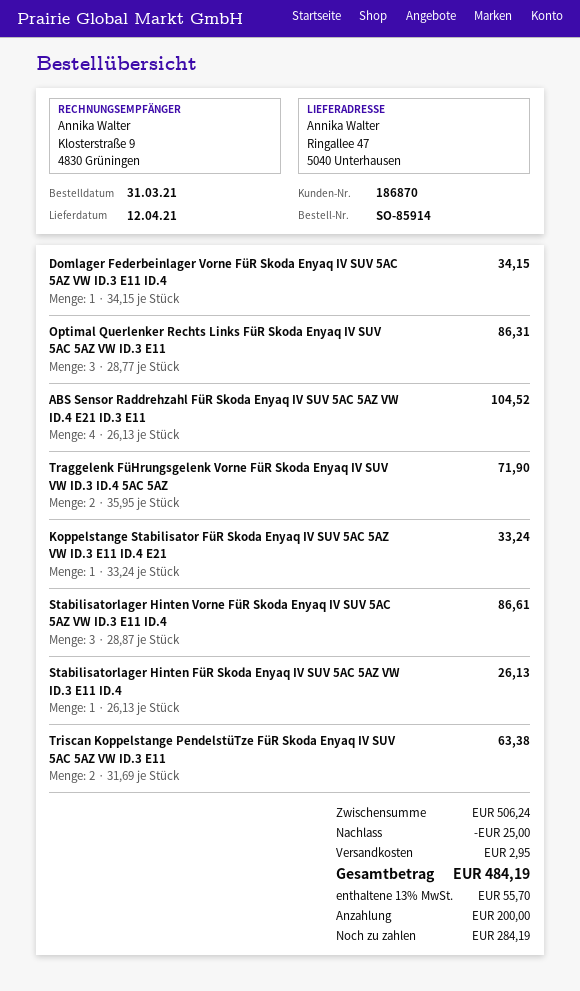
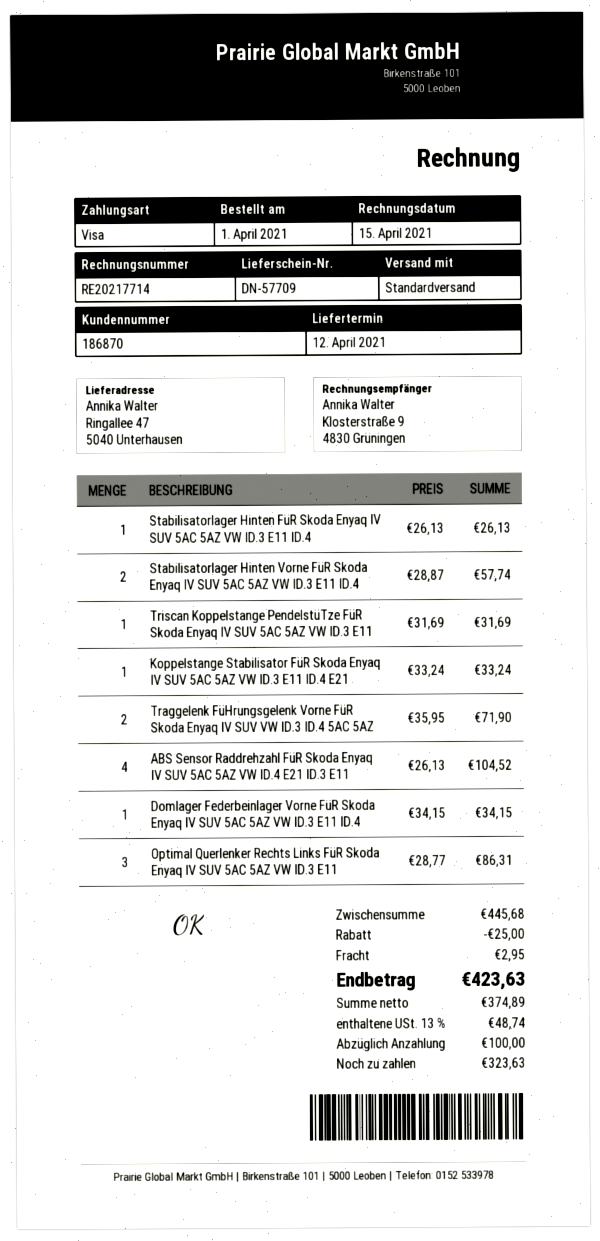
order date: 2021-03-31 -> 2021-04-01
Stabilisatorlager Hinten Vorne FüR Skoda Enyaq IV SUV 5AC 5AZ VW ID.3 E11 ID.4: 3 x 28.87 = 86.61 -> 2 x 28.87 = 57.74
Triscan Koppelstange PendelstüTze FüR Skoda Enyaq IV SUV 5AC 5AZ VW ID.3 E11: 2 x 31.69 = 63.38 -> 1 x 31.69 = 31.69
subtotal: 506.24 -> 445.68
tax: 13% = 55.70 -> 13% = 48.74
total: 484.19 -> 423.63
deposit: 200.00 -> 100.00
balance: 284.19 -> 323.63

